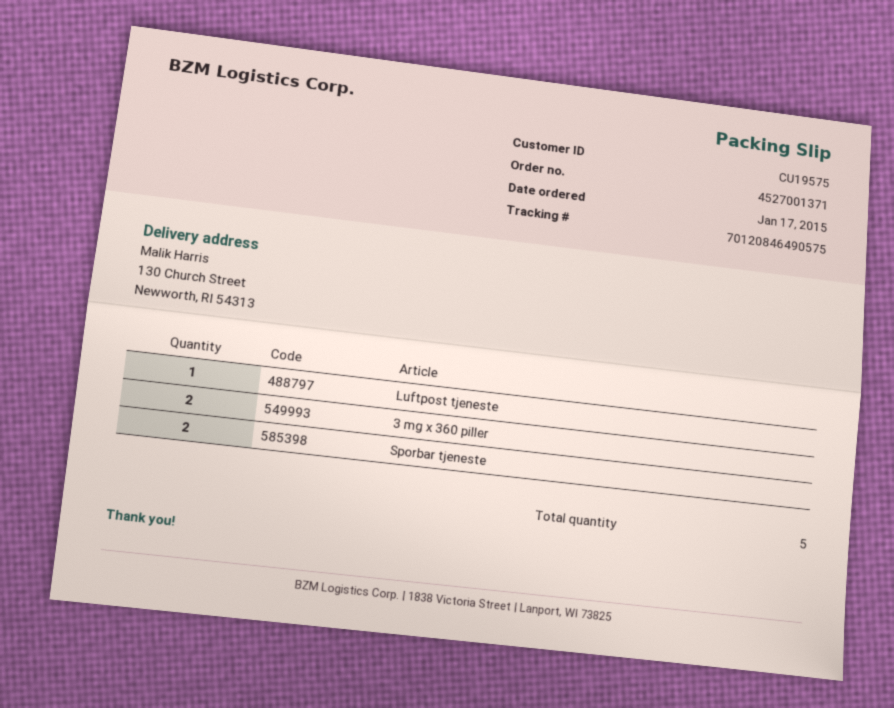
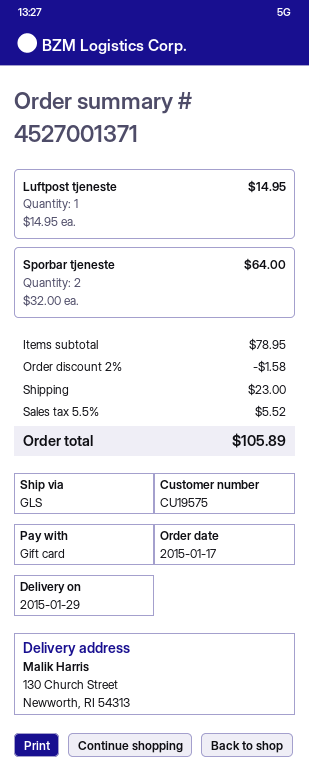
3 mg x 360 piller: 2 -> none

